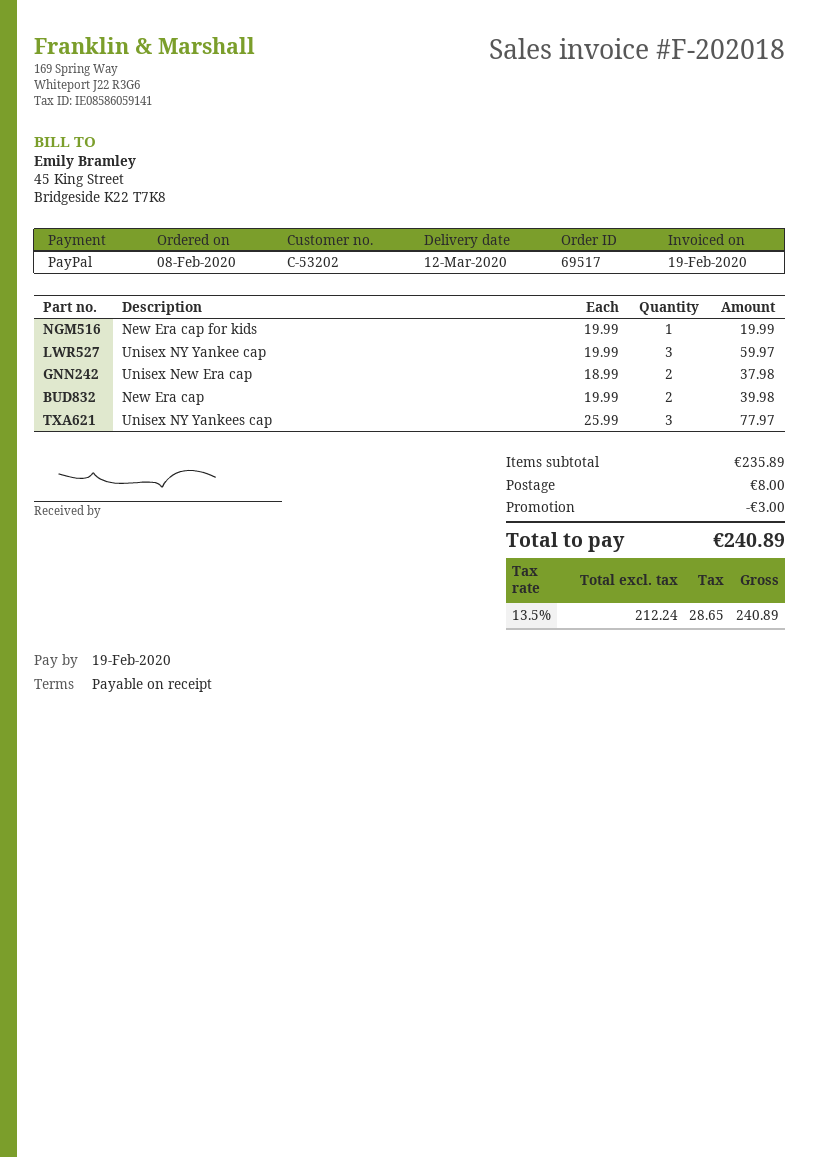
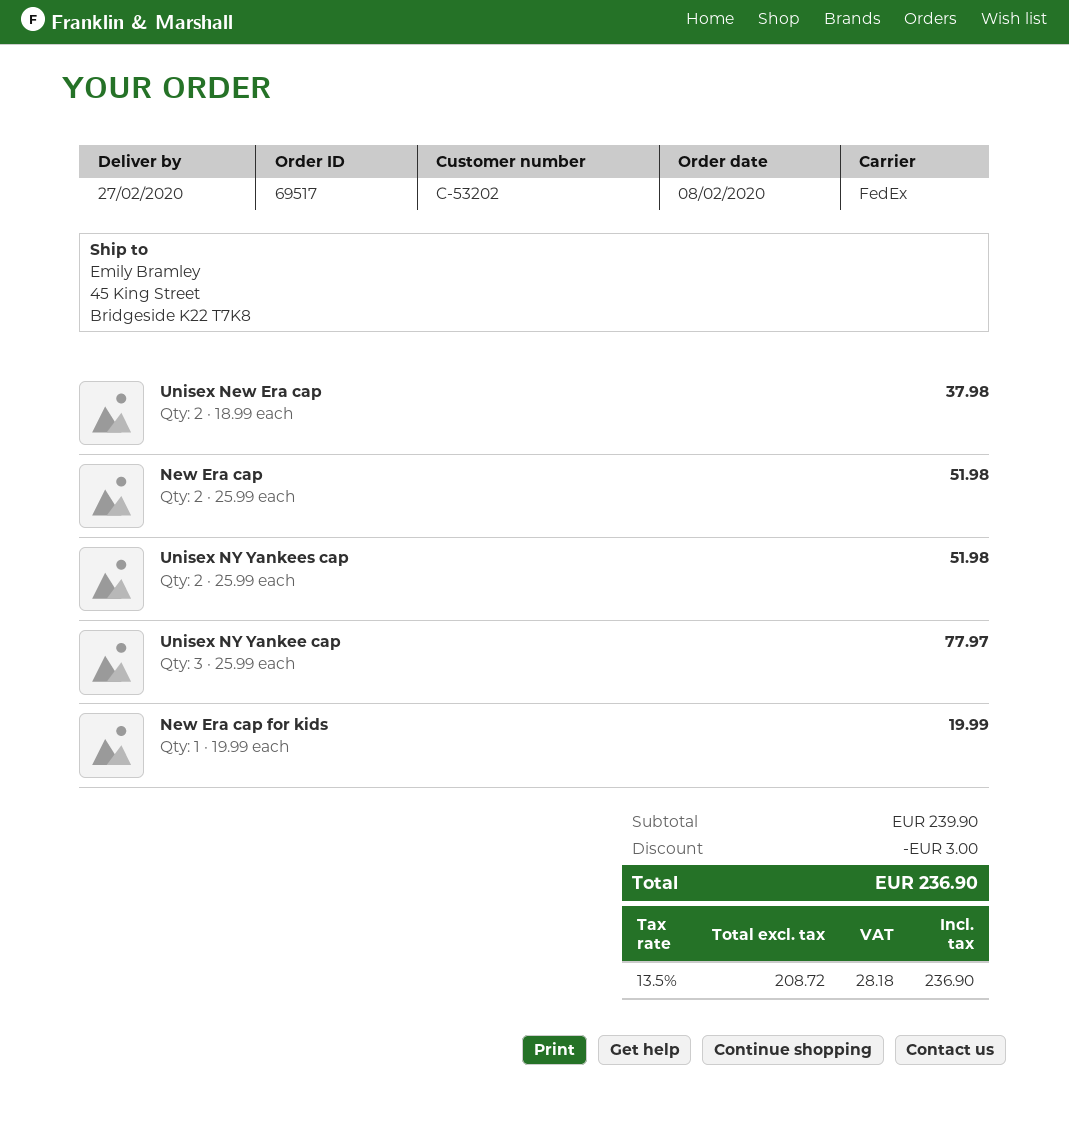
delivery date: 2020-03-12 -> 2020-02-27
Unisex NY Yankee cap: 3 x 19.99 = 59.97 -> 3 x 25.99 = 77.97
New Era cap: 2 x 19.99 = 39.98 -> 2 x 25.99 = 51.98
Unisex NY Yankees cap: 3 x 25.99 = 77.97 -> 2 x 25.99 = 51.98
subtotal: 235.89 -> 239.90
shipping: 8.00 -> none
net: 212.24 -> 208.72
tax: 13.5% = 28.65 -> 13.5% = 28.18
total: 240.89 -> 236.90

